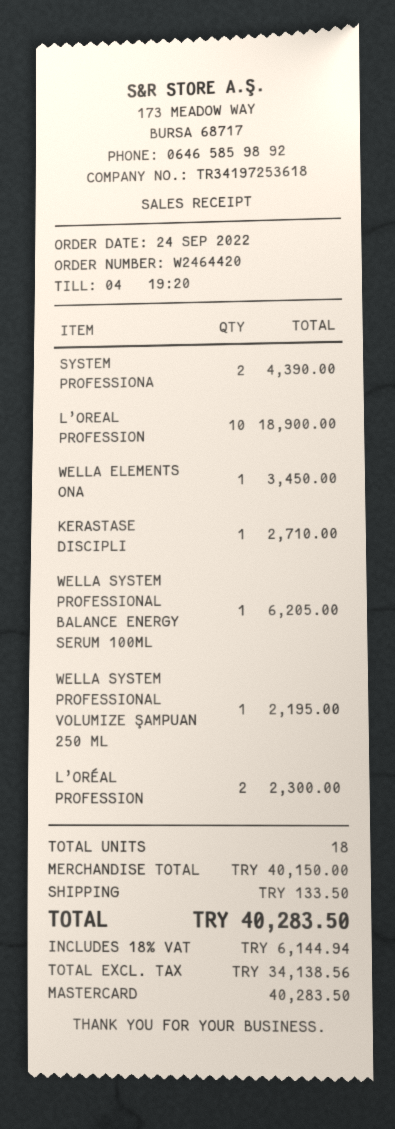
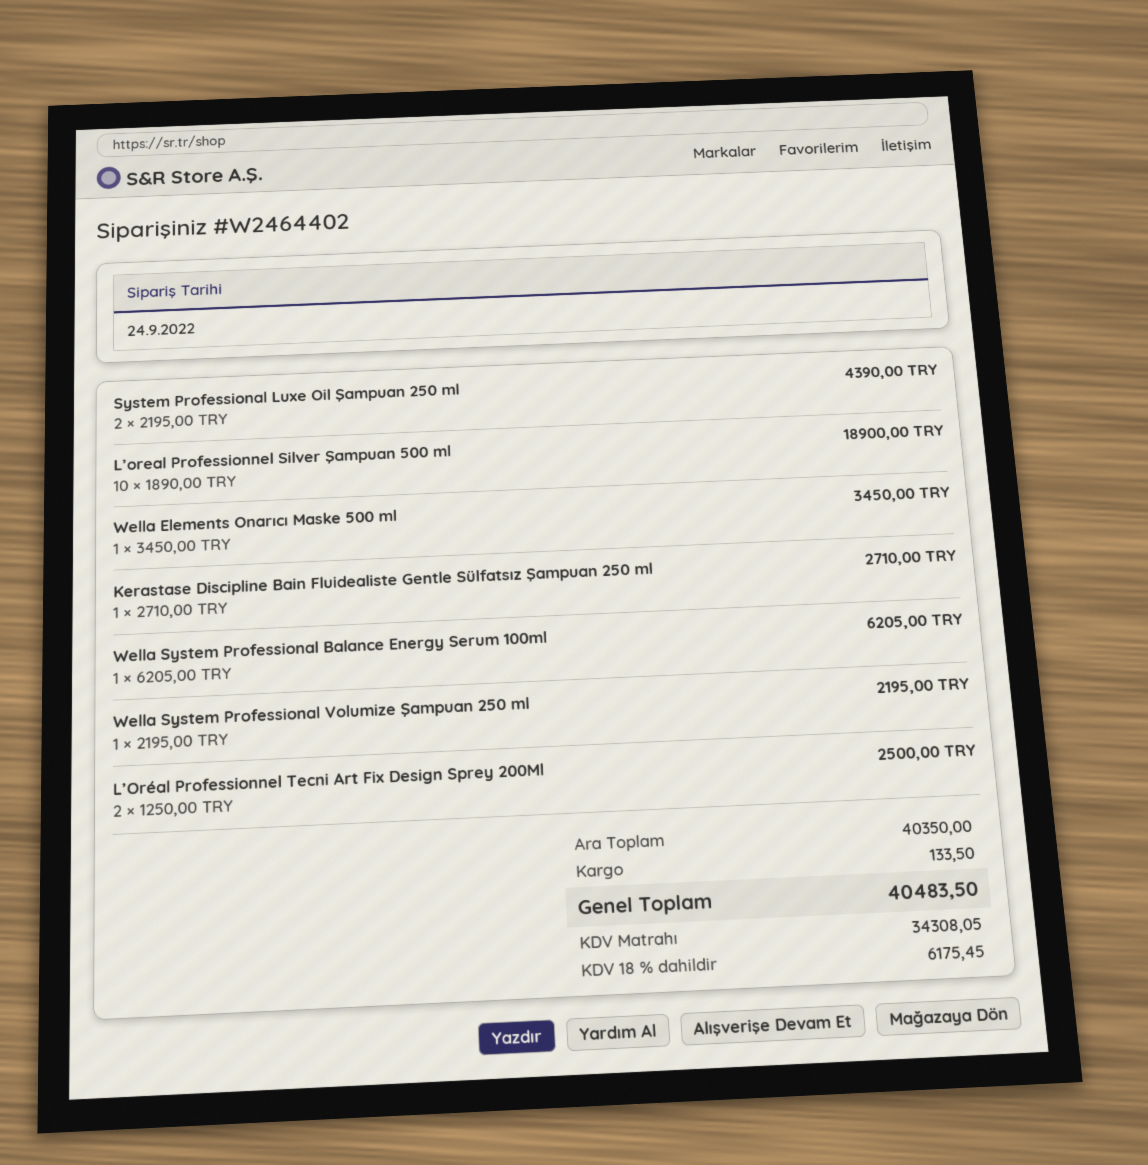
order number: W2464420 -> W2464402
L’ORÉAL PROFESSION: 2 for 2300.00 -> 2 for 2500.00
subtotal: 40150.00 -> 40350.00
net: 34138.56 -> 34308.05
tax: 18% = 6144.94 -> 18% = 6175.45
total: 40283.50 -> 40483.50

